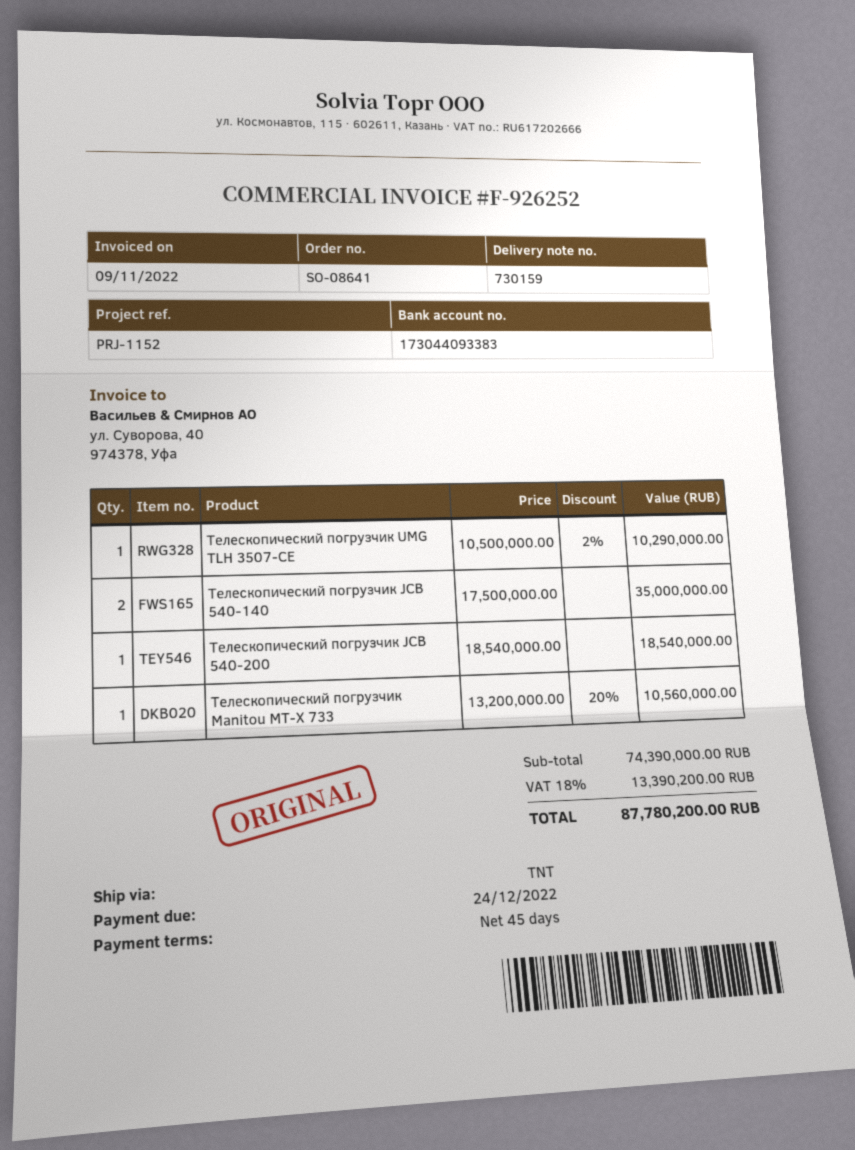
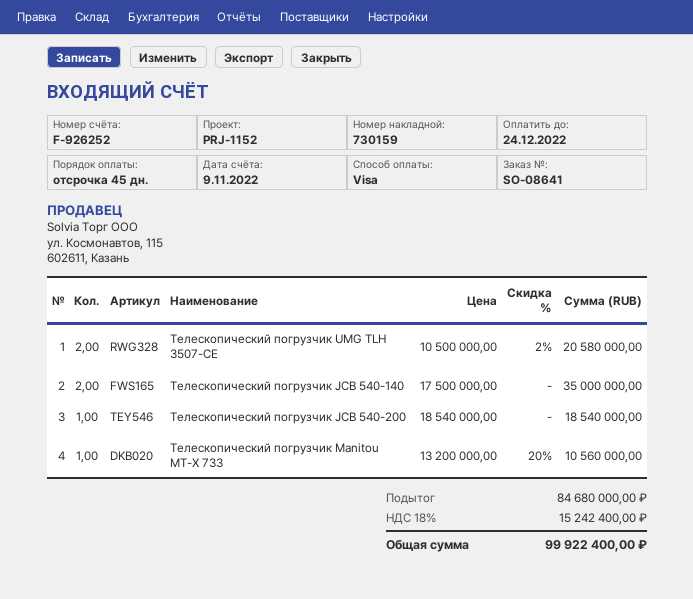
Телескопический погрузчик UMG TLH 3507-CE: 1 x 10500000.00 - 2% = 10290000.00 -> 2 x 10500000.00 - 2% = 20580000.00
subtotal: 74390000.00 -> 84680000.00
tax: 18% = 13390200.00 -> 18% = 15242400.00
total: 87780200.00 -> 99922400.00

